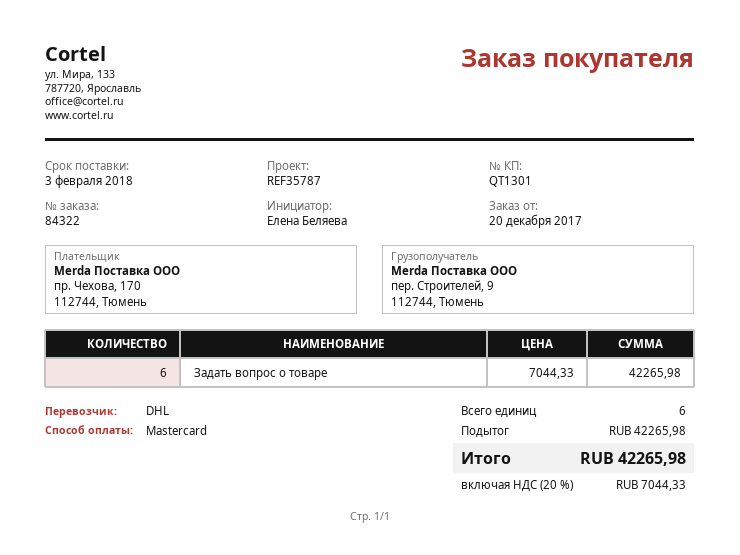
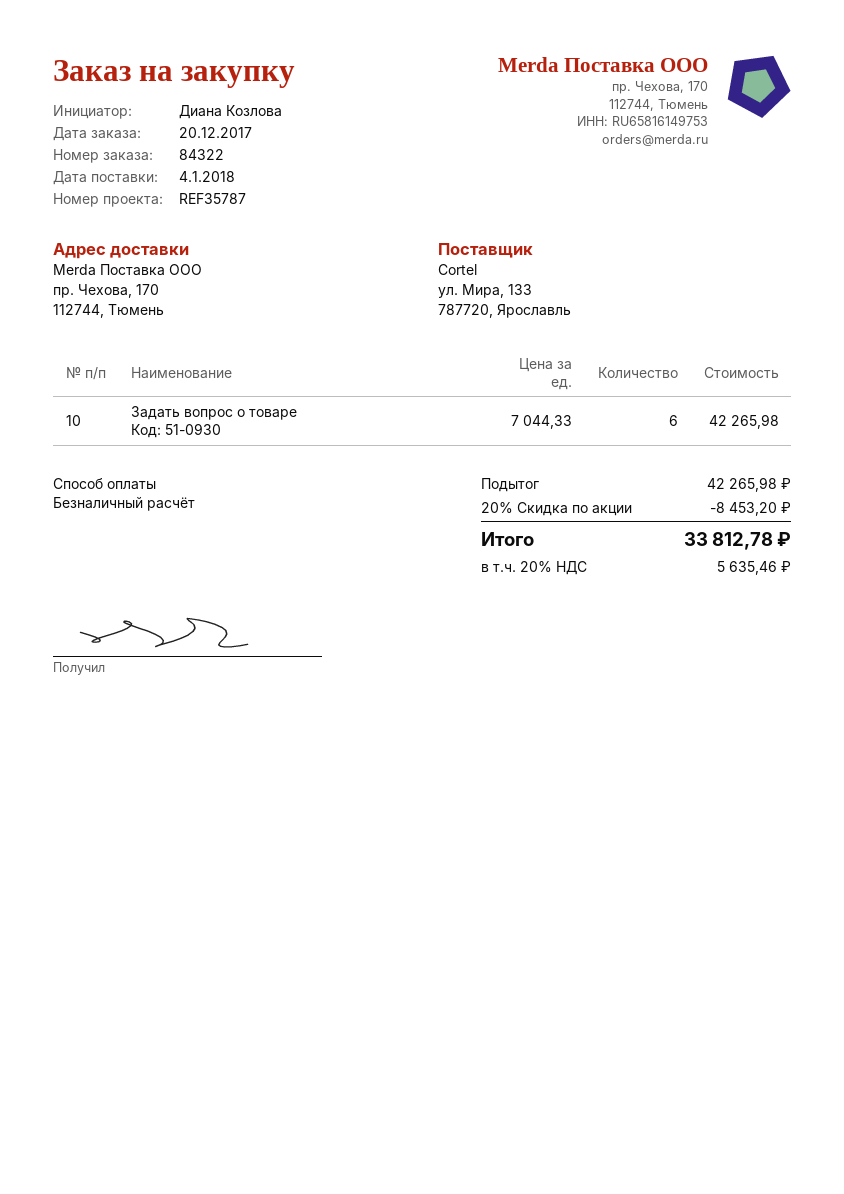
delivery date: 2018-02-03 -> 2018-01-04
ordered by: Елена Беляева -> Диана Козлова
payment method: Mastercard -> bank transfer
ship to: пер. Строителей, 9, 112744, Тюмень -> пр. Чехова, 170, 112744, Тюмень
discount: none -> 20% = 8453.20
tax: 20% = 7044.33 -> 20% = 5635.46
total: 42265.98 -> 33812.78

